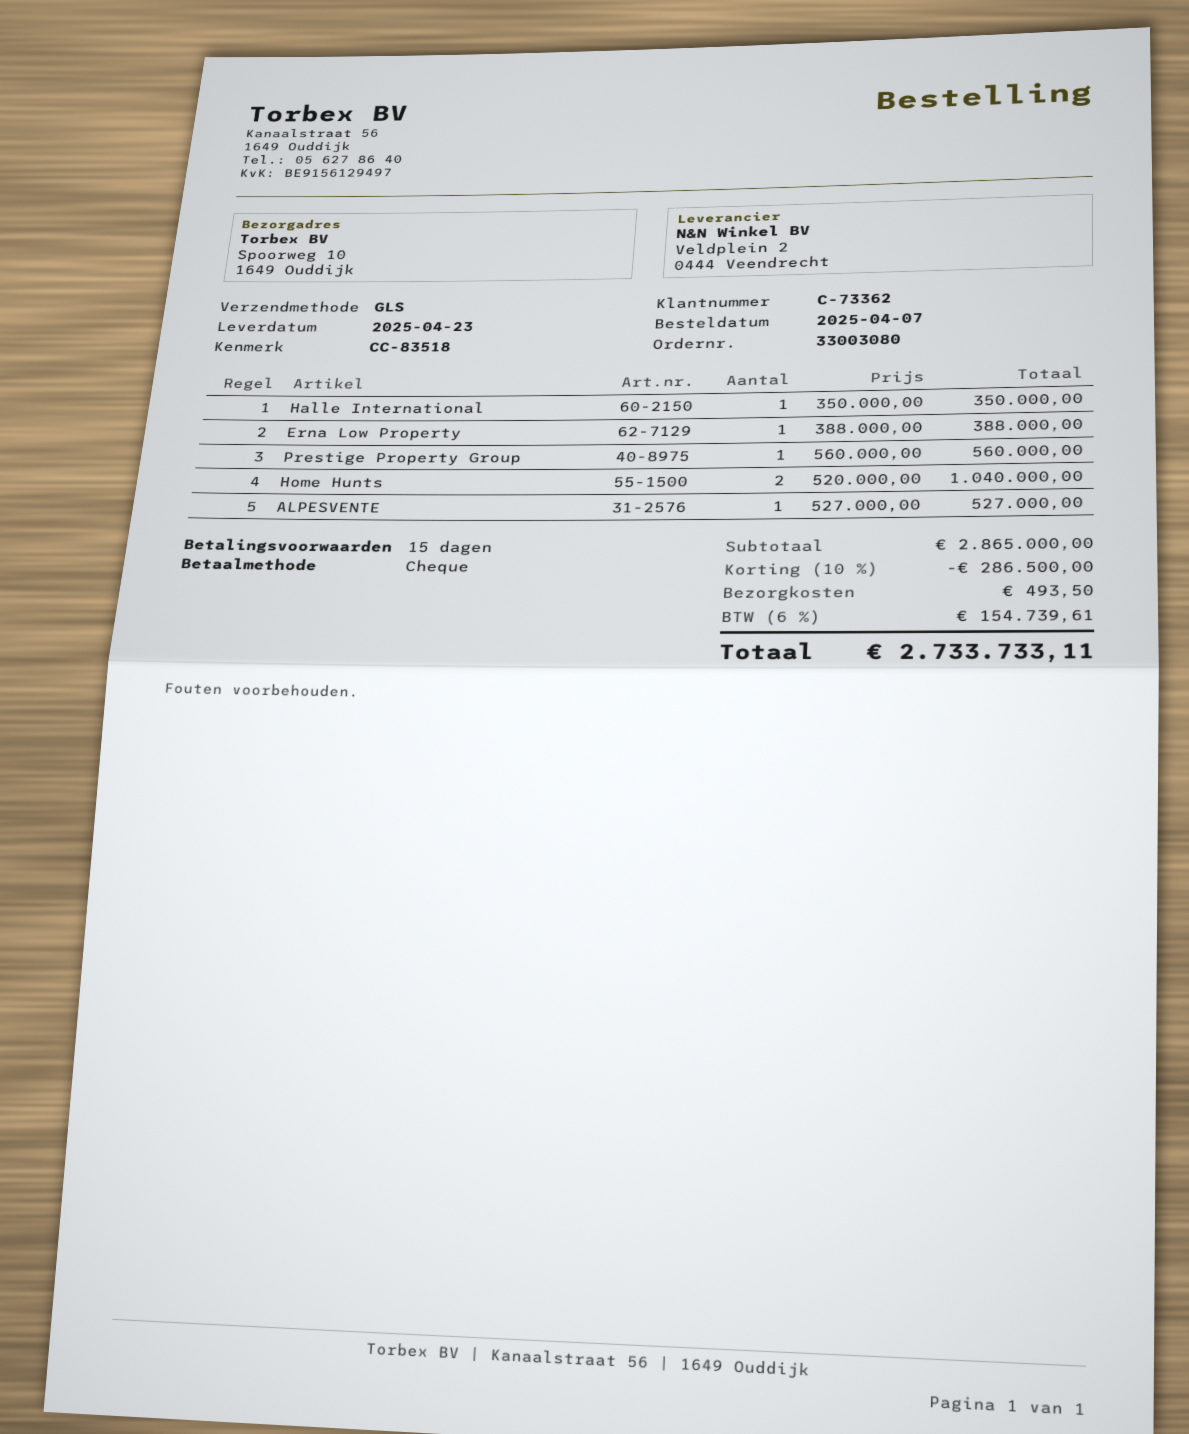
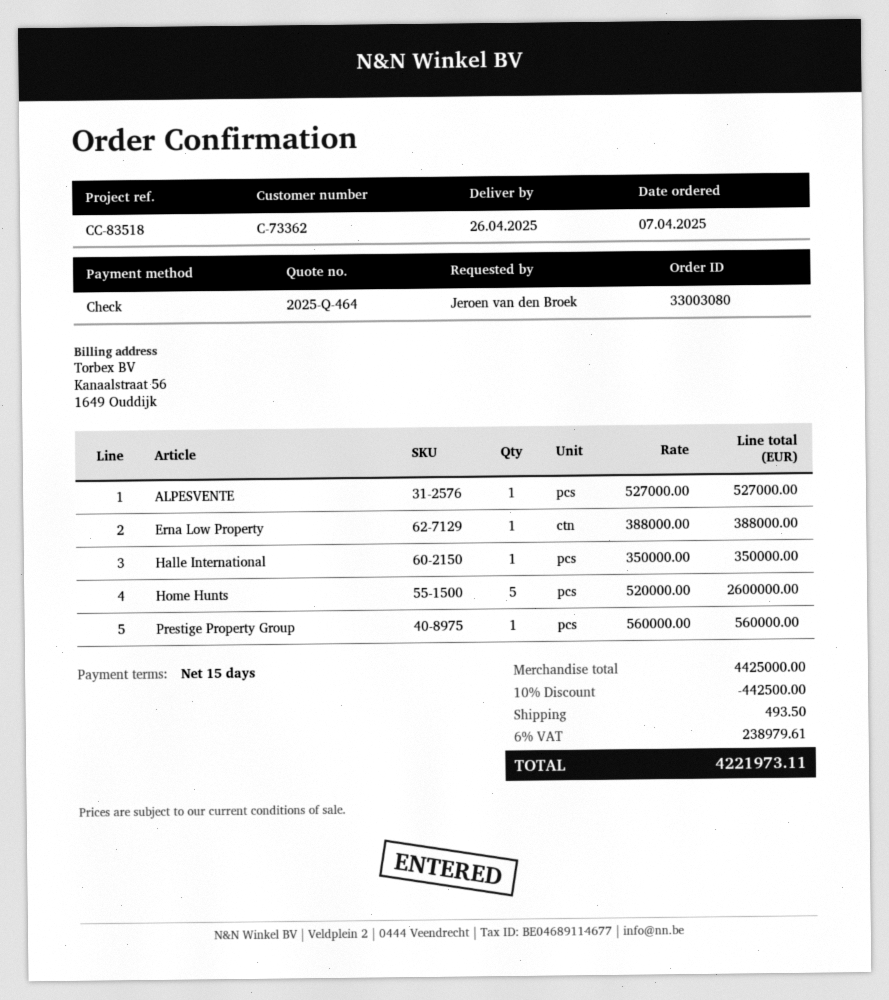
delivery date: 2025-04-23 -> 2025-04-26
Home Hunts: 2 x 520000.00 = 1040000.00 -> 5 x 520000.00 = 2600000.00
subtotal: 2865000.00 -> 4425000.00
discount: 10% = 286500.00 -> 10% = 442500.00
tax: 6% = 154739.61 -> 6% = 238979.61
total: 2733733.11 -> 4221973.11

